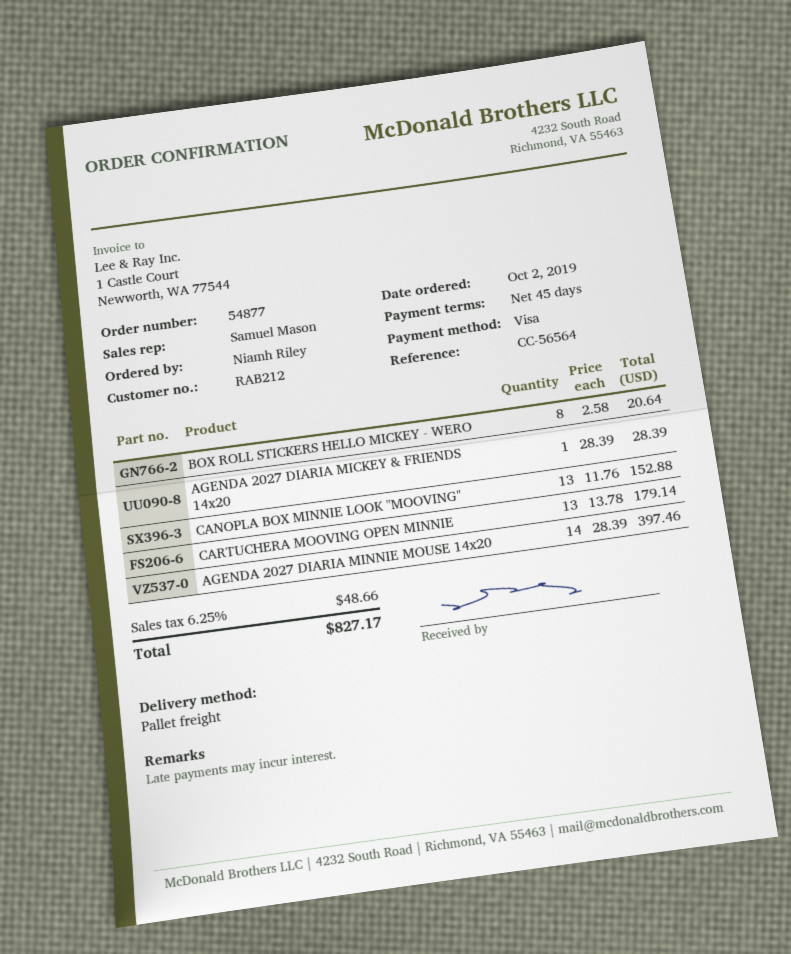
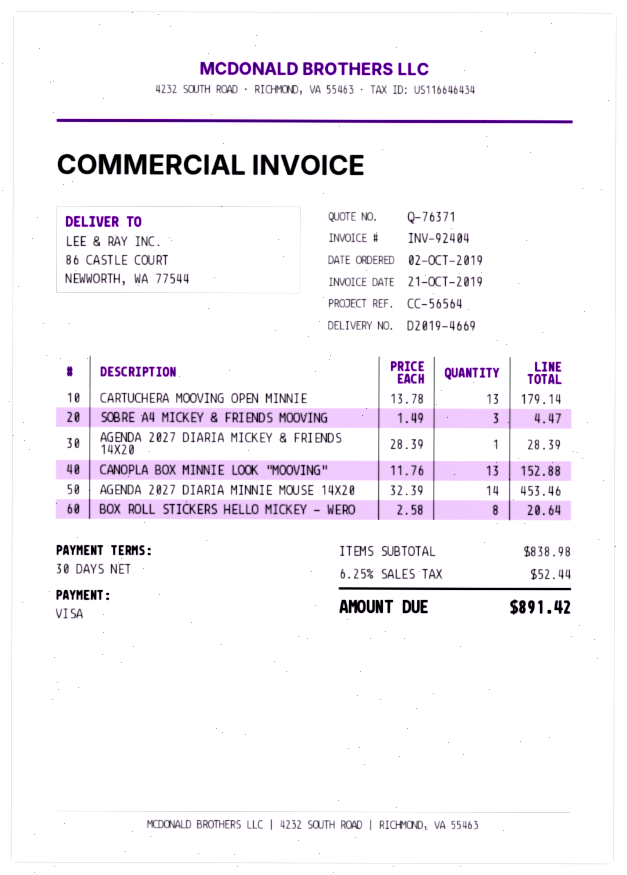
payment terms: 45 days -> 30 days
AGENDA 2027 DIARIA MINNIE MOUSE 14x20: 14 x 28.39 = 397.46 -> 14 x 32.39 = 453.46
SOBRE A4 MICKEY & FRIENDS MOOVING: none -> 3 x 1.49 = 4.47
tax: 6.25% = 48.66 -> 6.25% = 52.44
total: 827.17 -> 891.42

